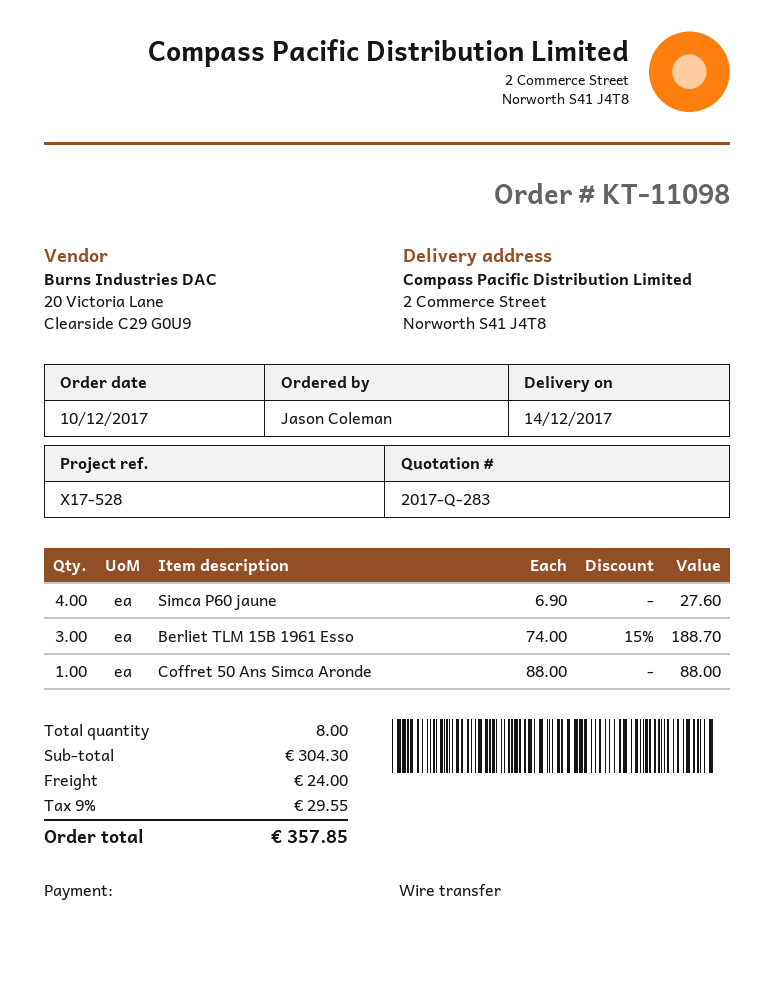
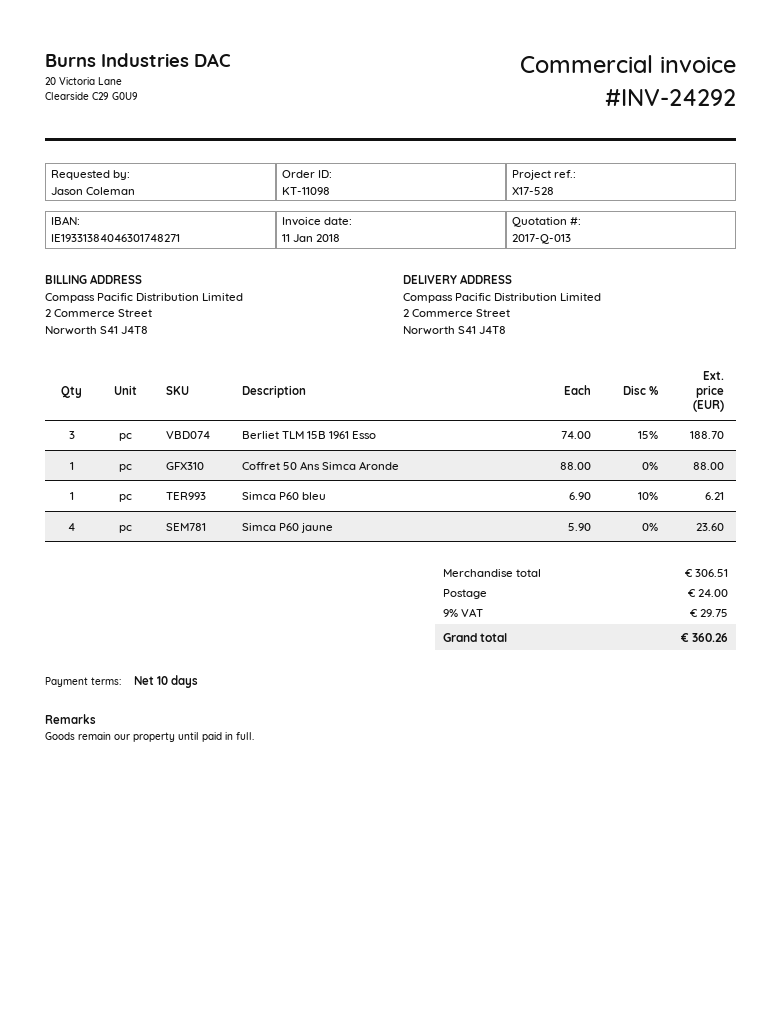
quote number: 2017-Q-283 -> 2017-Q-013
Simca P60 jaune: 4 x 6.90 = 27.60 -> 4 x 5.90 = 23.60
Simca P60 bleu: none -> 1 x 6.90 - 10% = 6.21
subtotal: 304.30 -> 306.51
tax: 9% = 29.55 -> 9% = 29.75
total: 357.85 -> 360.26

